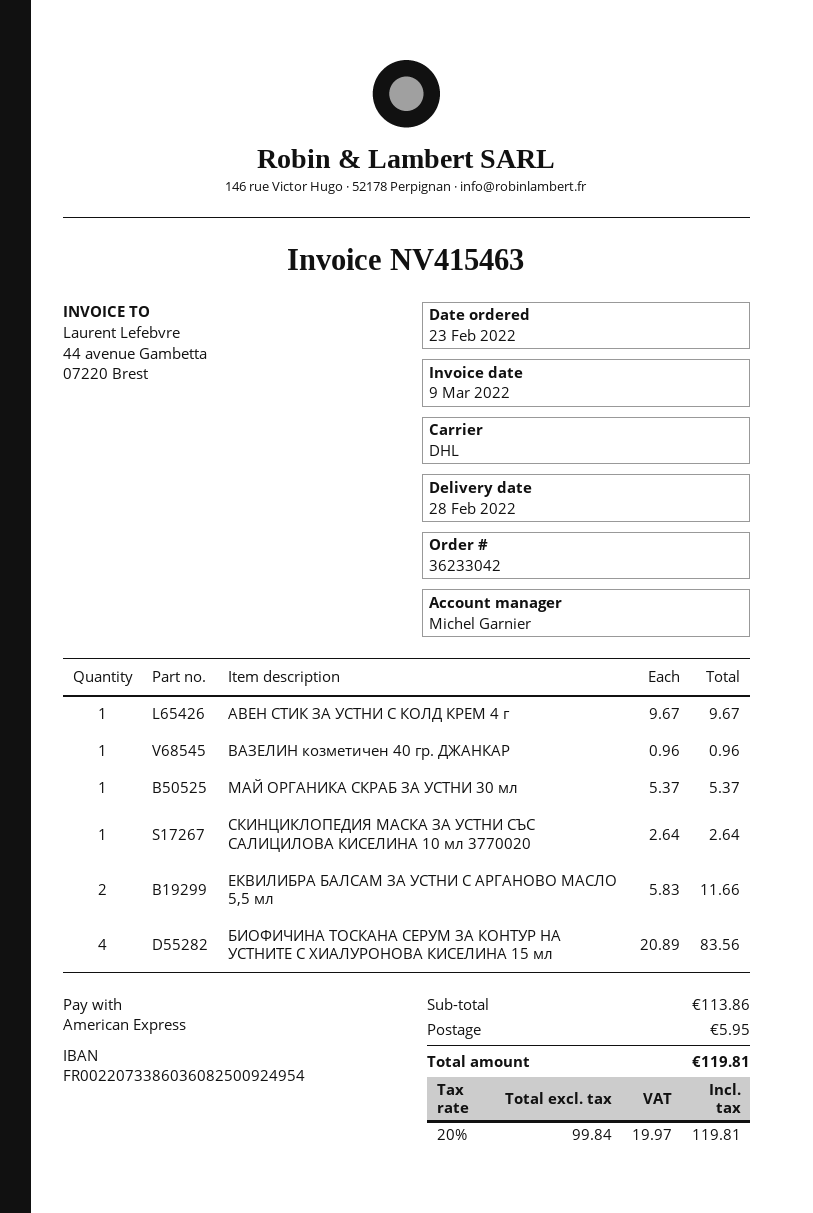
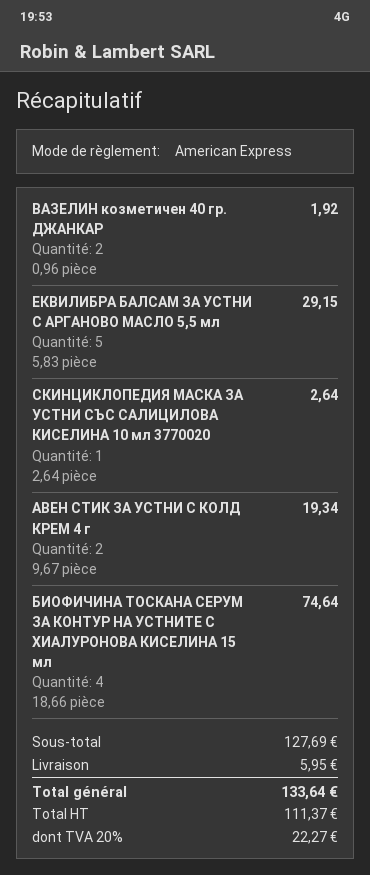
АВЕН СТИК ЗА УСТНИ С КОЛД КРЕМ 4 г: 1 x 9.67 = 9.67 -> 2 x 9.67 = 19.34
ВАЗЕЛИН козметичен 40 гр. ДЖАНКАР: 1 x 0.96 = 0.96 -> 2 x 0.96 = 1.92
МАЙ ОРГАНИКА СКРАБ ЗА УСТНИ 30 мл: 1 x 5.37 = 5.37 -> none
ЕКВИЛИБРА БАЛСАМ ЗА УСТНИ С АРГАНОВО МАСЛО 5,5 мл: 2 x 5.83 = 11.66 -> 5 x 5.83 = 29.15
БИОФИЧИНА ТОСКАНА СЕРУМ ЗА КОНТУР НА УСТНИТЕ С ХИАЛУРОНОВА КИСЕЛИНА 15 мл: 4 x 20.89 = 83.56 -> 4 x 18.66 = 74.64
subtotal: 113.86 -> 127.69
net: 99.84 -> 111.37
tax: 20% = 19.97 -> 20% = 22.27
total: 119.81 -> 133.64

